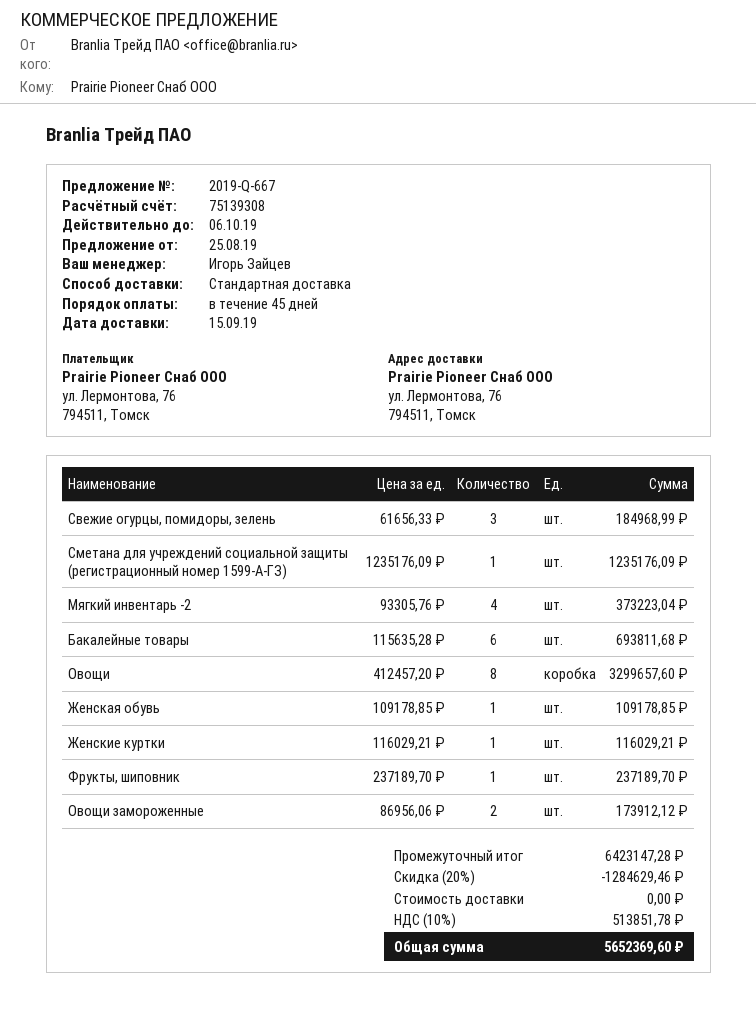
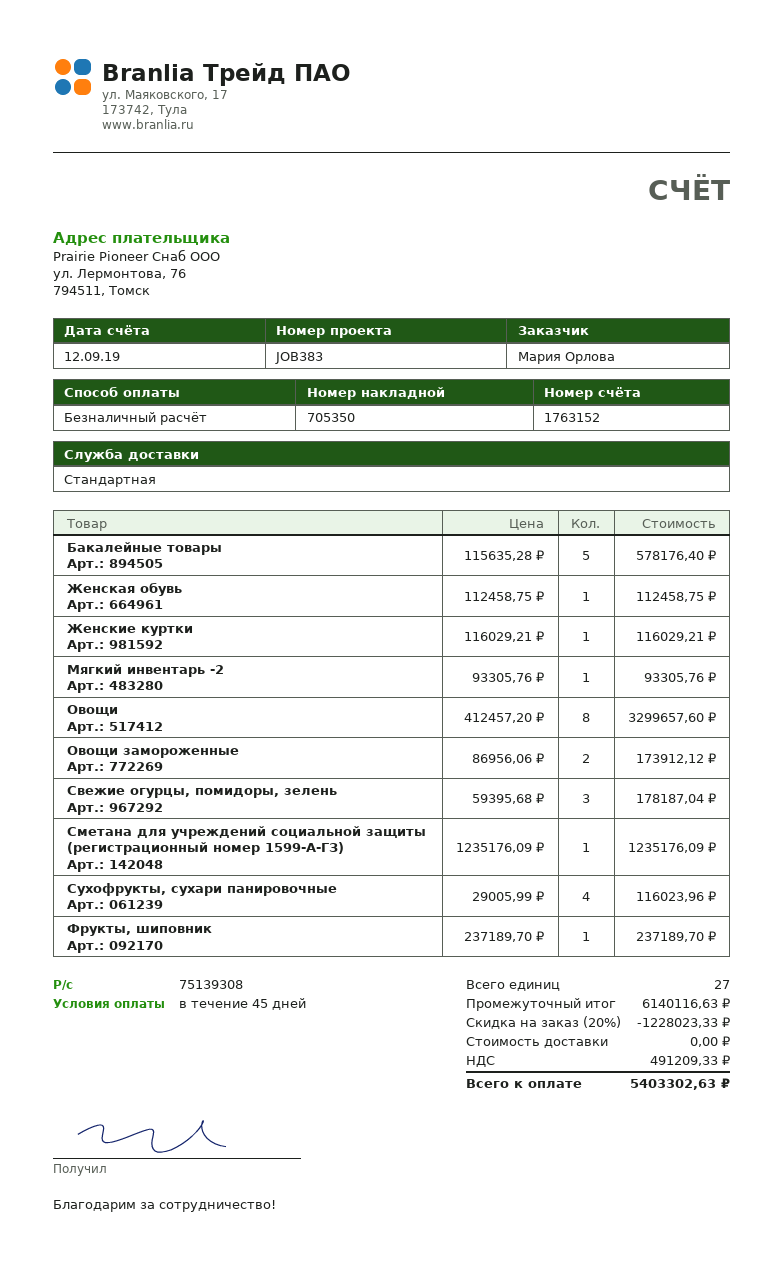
Свежие огурцы, помидоры, зелень: 3 x 61656.33 = 184968.99 -> 3 x 59395.68 = 178187.04
Мягкий инвентарь -2: 4 x 93305.76 = 373223.04 -> 1 x 93305.76 = 93305.76
Бакалейные товары: 6 x 115635.28 = 693811.68 -> 5 x 115635.28 = 578176.40
Женская обувь: 1 x 109178.85 = 109178.85 -> 1 x 112458.75 = 112458.75
Сухофрукты, сухари панировочные: none -> 4 x 29005.99 = 116023.96
subtotal: 6423147.28 -> 6140116.63
discount: 20% = 1284629.46 -> 20% = 1228023.33
tax: 513851.78 -> 491209.33
total: 5652369.60 -> 5403302.63

